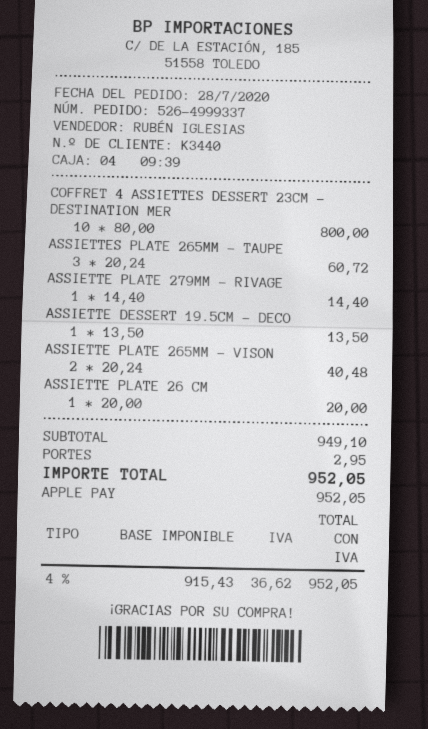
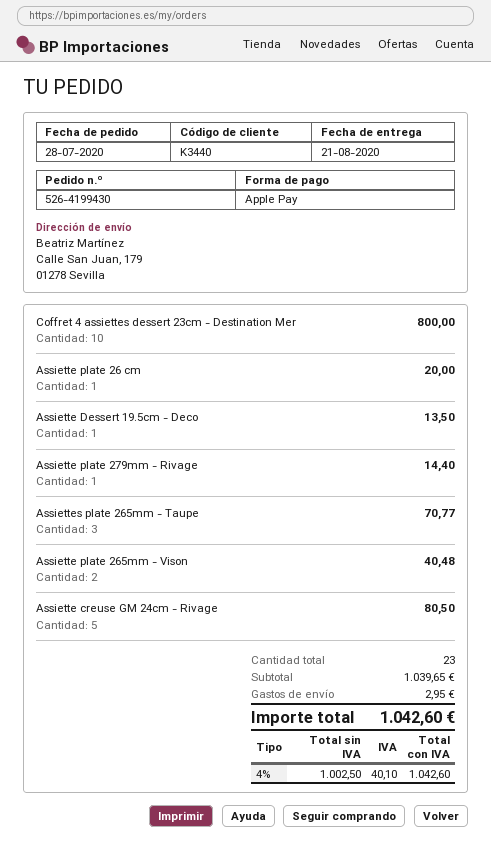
order number: 526-4999337 -> 526-4199430
ASSIETTES PLATE 265MM - TAUPE: 3 for 60.72 -> 3 for 70.77
Assiette creuse GM 24cm - Rivage: none -> 5 for 80.50
subtotal: 949.10 -> 1039.65
net: 915.43 -> 1002.50
tax: 4% = 36.62 -> 4% = 40.10
total: 952.05 -> 1042.60

